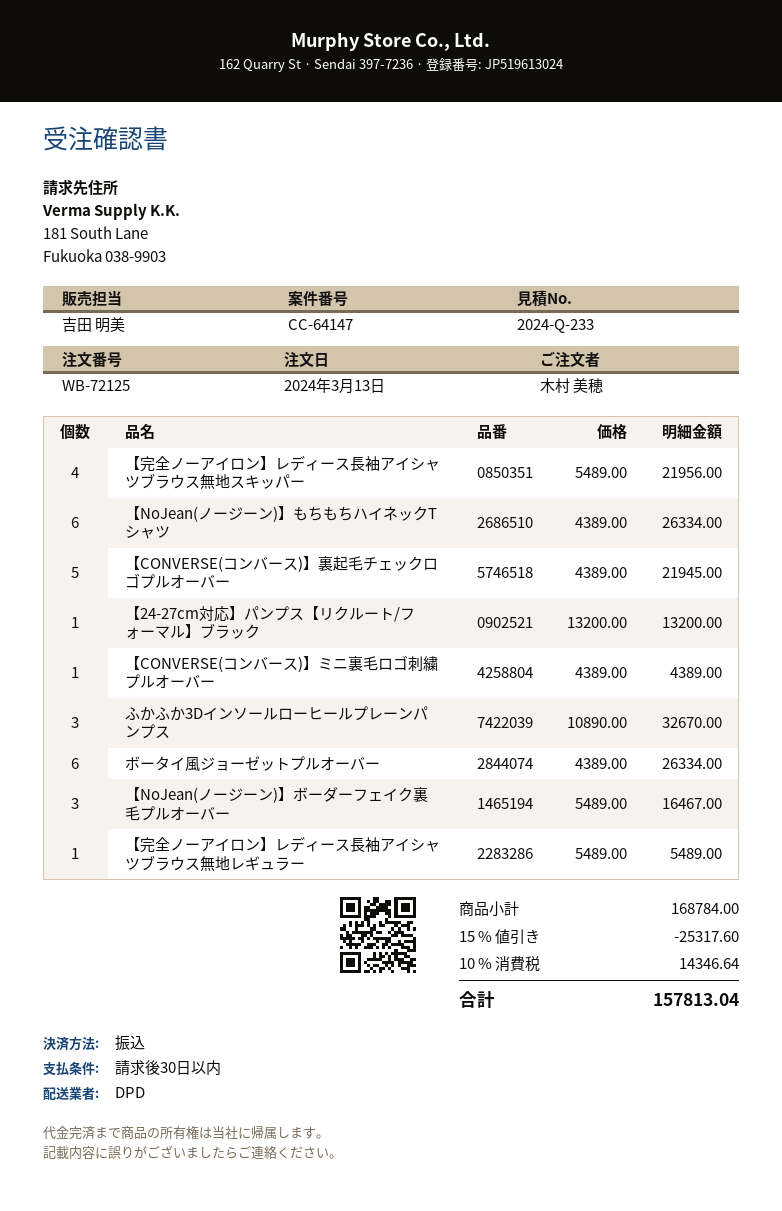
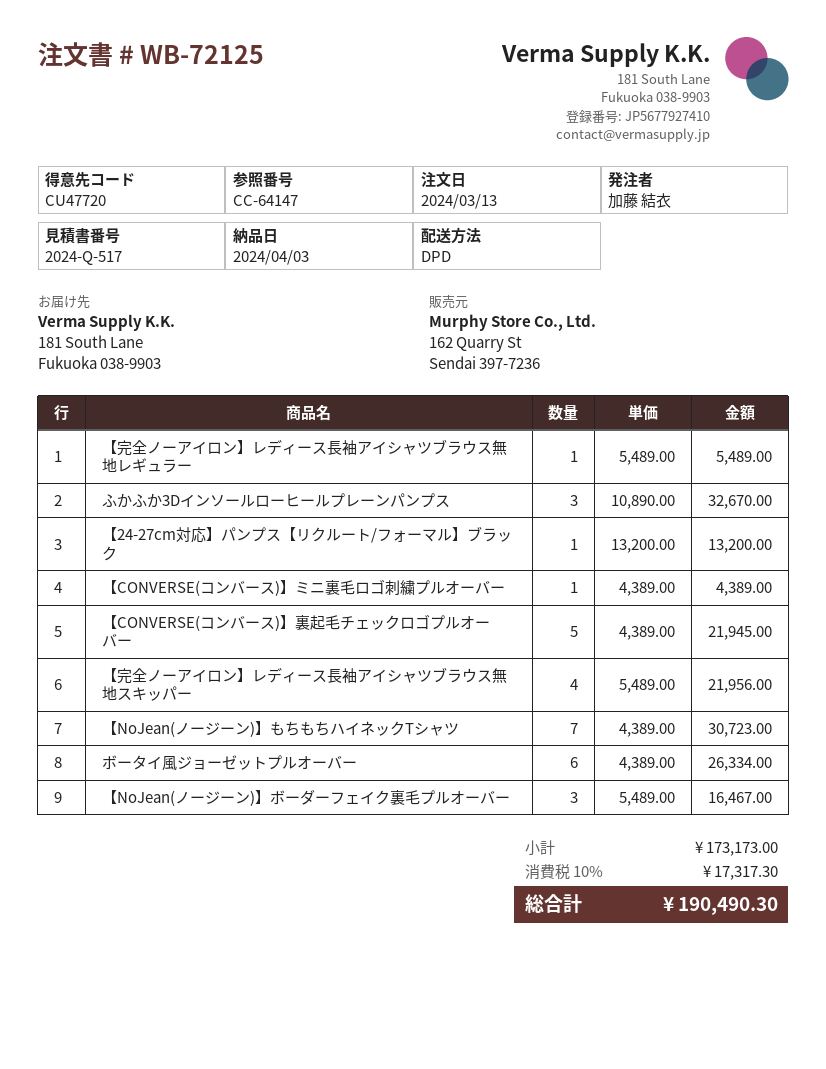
quote number: 2024-Q-233 -> 2024-Q-517
ordered by: 木村 美穂 -> 加藤 結衣
【NoJean(ノージーン)】もちもちハイネックTシャツ: 6 x 4389.00 = 26334.00 -> 7 x 4389.00 = 30723.00
subtotal: 168784.00 -> 173173.00
discount: 15% = 25317.60 -> none
tax: 10% = 14346.64 -> 10% = 17317.30
total: 157813.04 -> 190490.30

